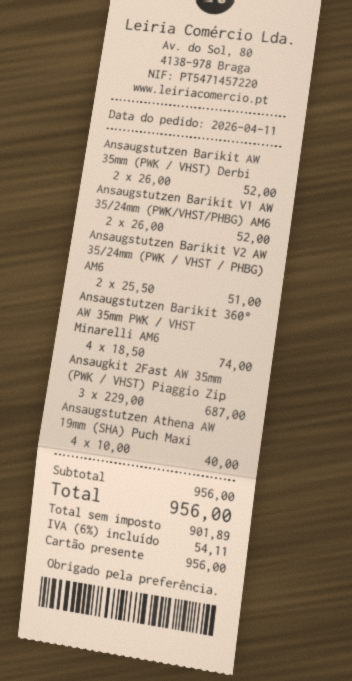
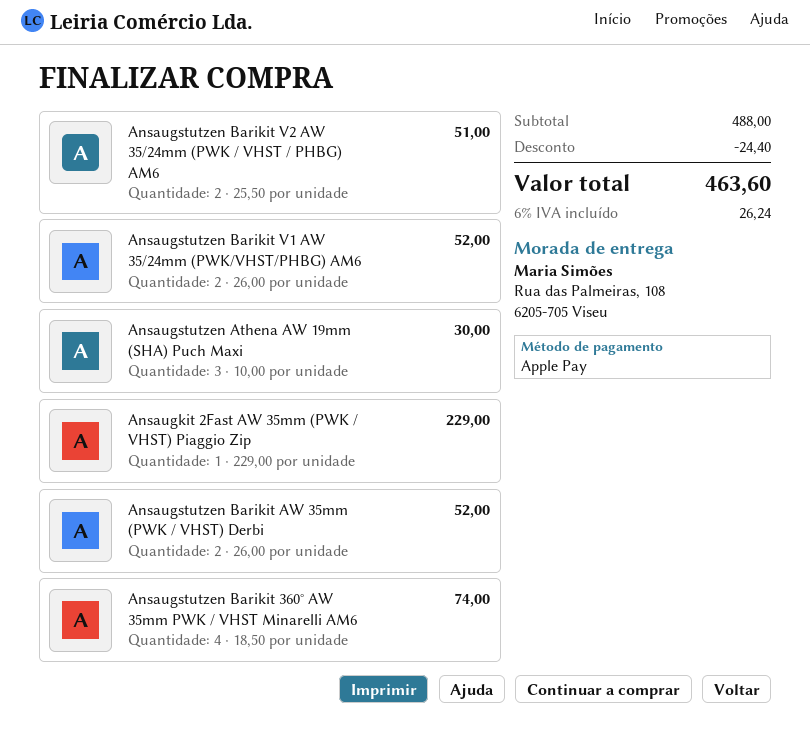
payment method: gift card -> Apple Pay
Ansaugkit 2Fast AW 35mm (PWK / VHST) Piaggio Zip: 3 x 229.00 = 687.00 -> 1 x 229.00 = 229.00
Ansaugstutzen Athena AW 19mm (SHA) Puch Maxi: 4 x 10.00 = 40.00 -> 3 x 10.00 = 30.00
subtotal: 956.00 -> 488.00
discount: none -> 24.40
tax: 6% = 54.11 -> 6% = 26.24
total: 956.00 -> 463.60

